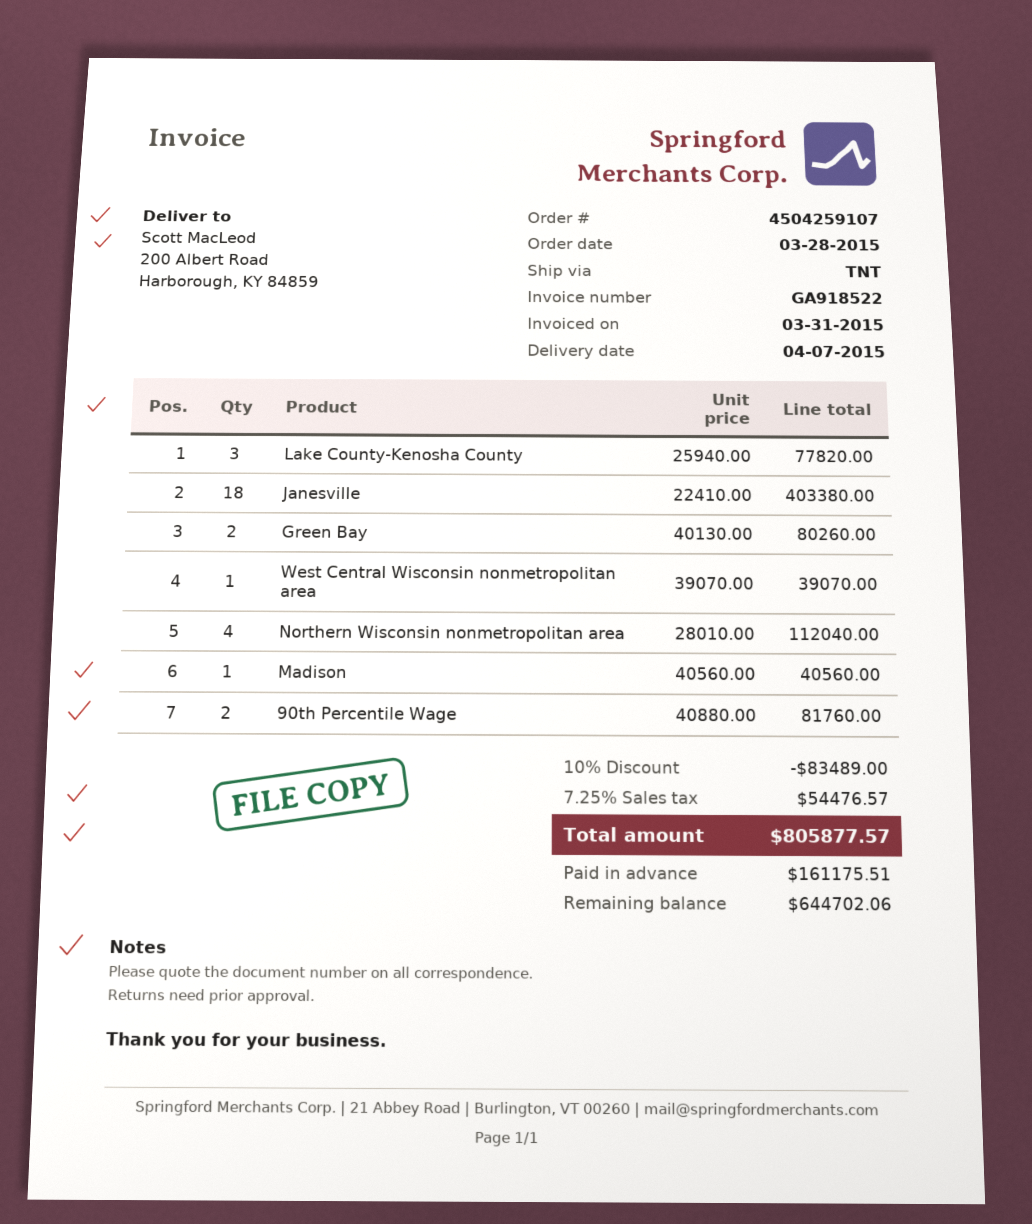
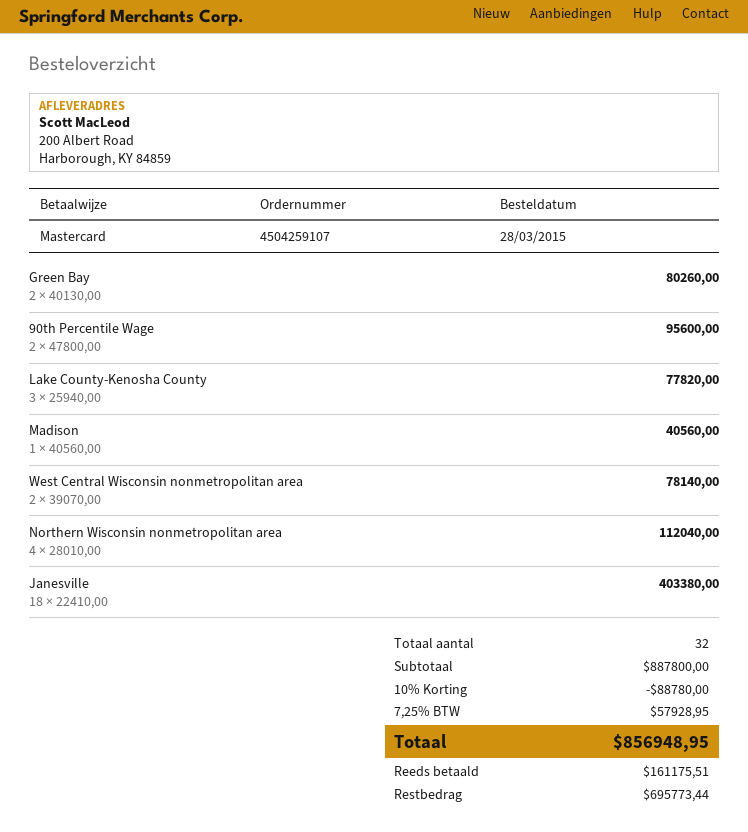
West Central Wisconsin nonmetropolitan area: 1 x 39070.00 = 39070.00 -> 2 x 39070.00 = 78140.00
90th Percentile Wage: 2 x 40880.00 = 81760.00 -> 2 x 47800.00 = 95600.00
discount: 10% = 83489.00 -> 10% = 88780.00
tax: 7.25% = 54476.57 -> 7.25% = 57928.95
total: 805877.57 -> 856948.95
balance: 644702.06 -> 695773.44

